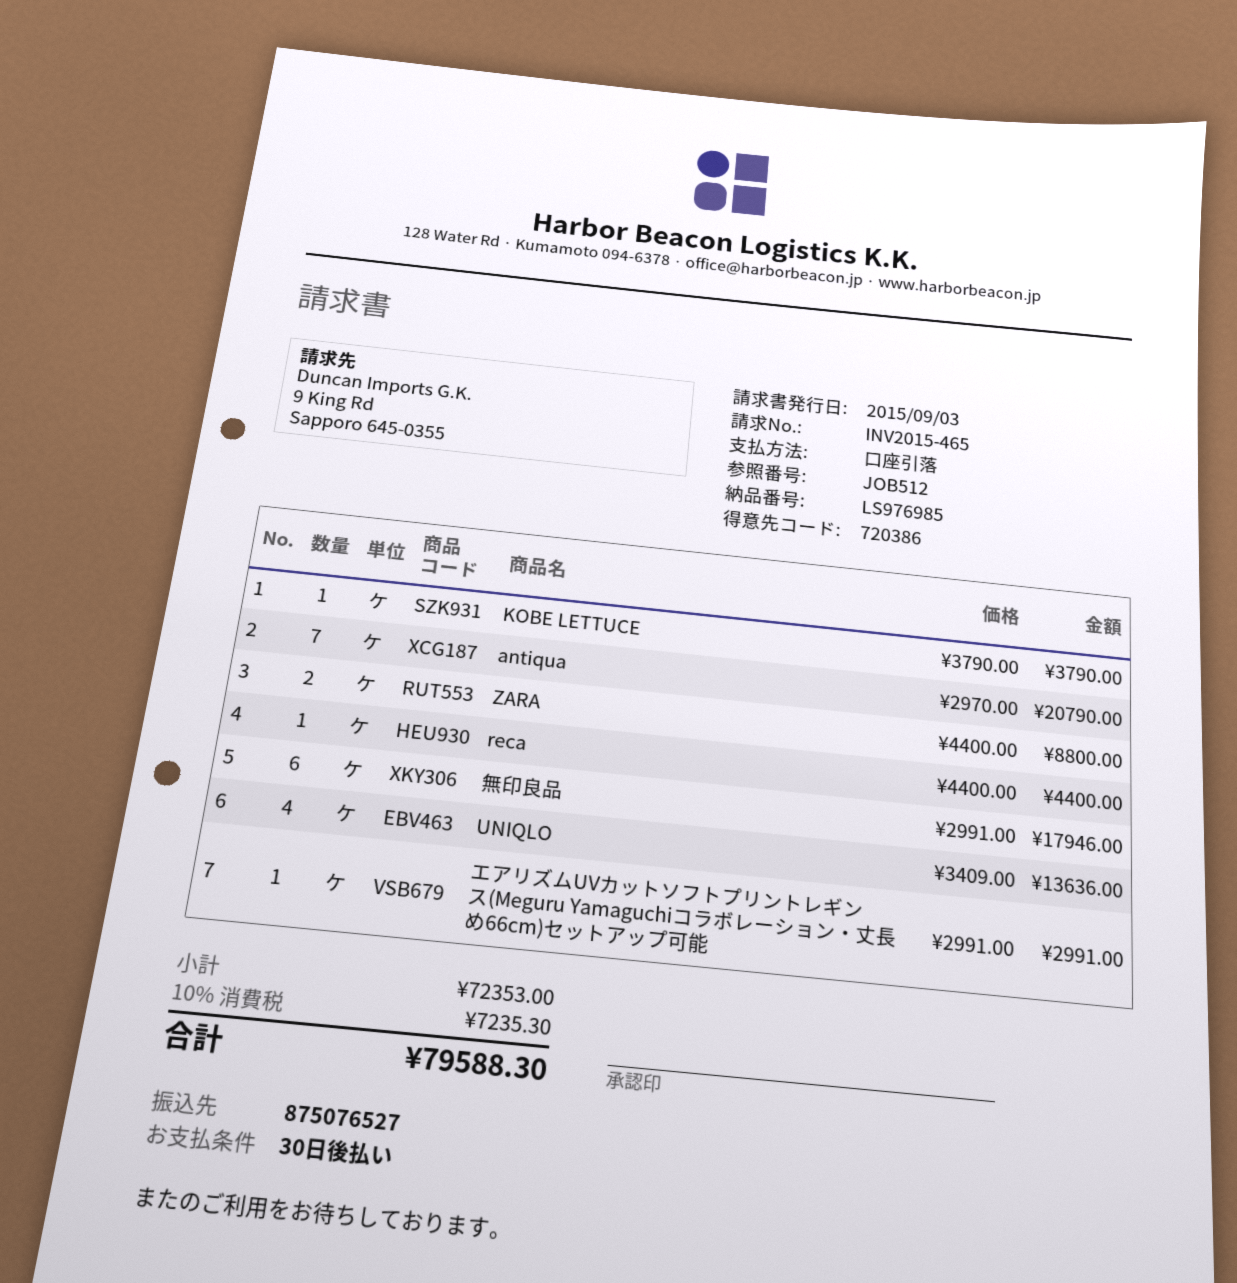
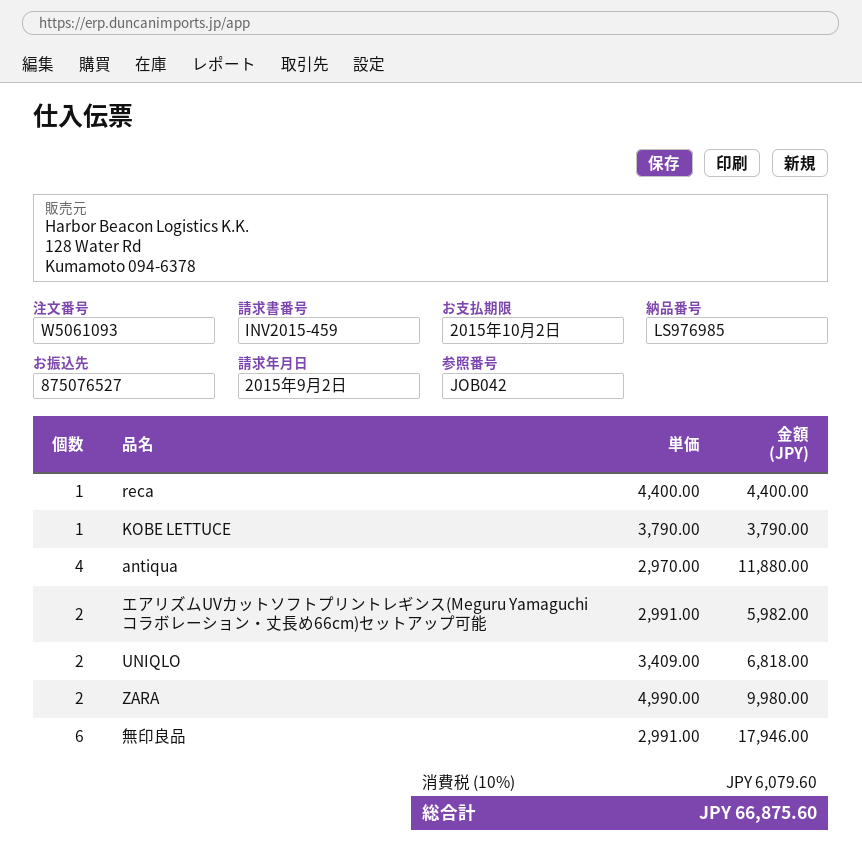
invoice number: INV2015-465 -> INV2015-459
invoice date: 2015-09-03 -> 2015-09-02
reference: JOB512 -> JOB042
antiqua: 7 x 2970.00 = 20790.00 -> 4 x 2970.00 = 11880.00
ZARA: 2 x 4400.00 = 8800.00 -> 2 x 4990.00 = 9980.00
UNIQLO: 4 x 3409.00 = 13636.00 -> 2 x 3409.00 = 6818.00
エアリズムUVカットソフトプリントレギンス(Meguru Yamaguchiコラボレーション・丈長め66cm)セットアップ可能: 1 x 2991.00 = 2991.00 -> 2 x 2991.00 = 5982.00
tax: 10% = 7235.30 -> 10% = 6079.60
total: 79588.30 -> 66875.60

